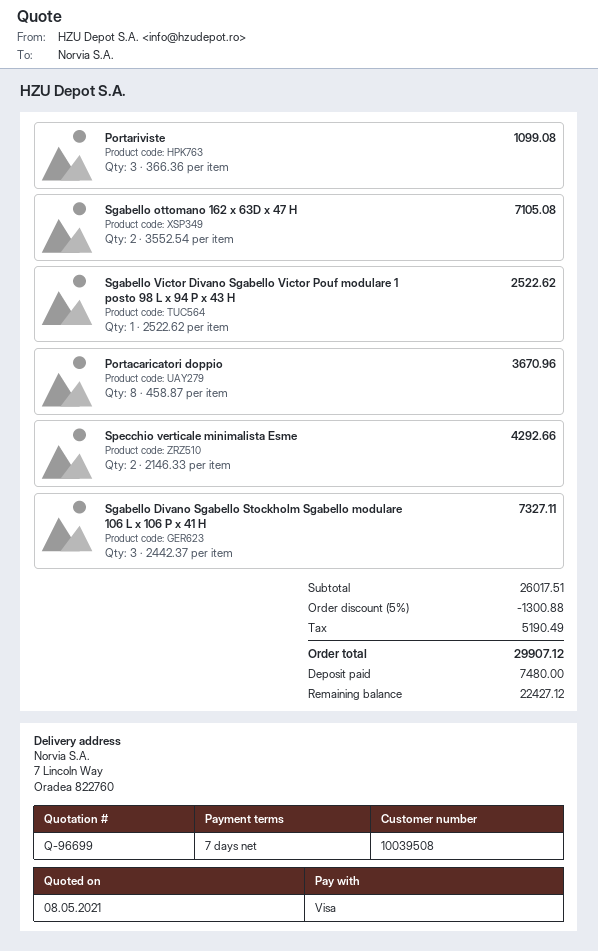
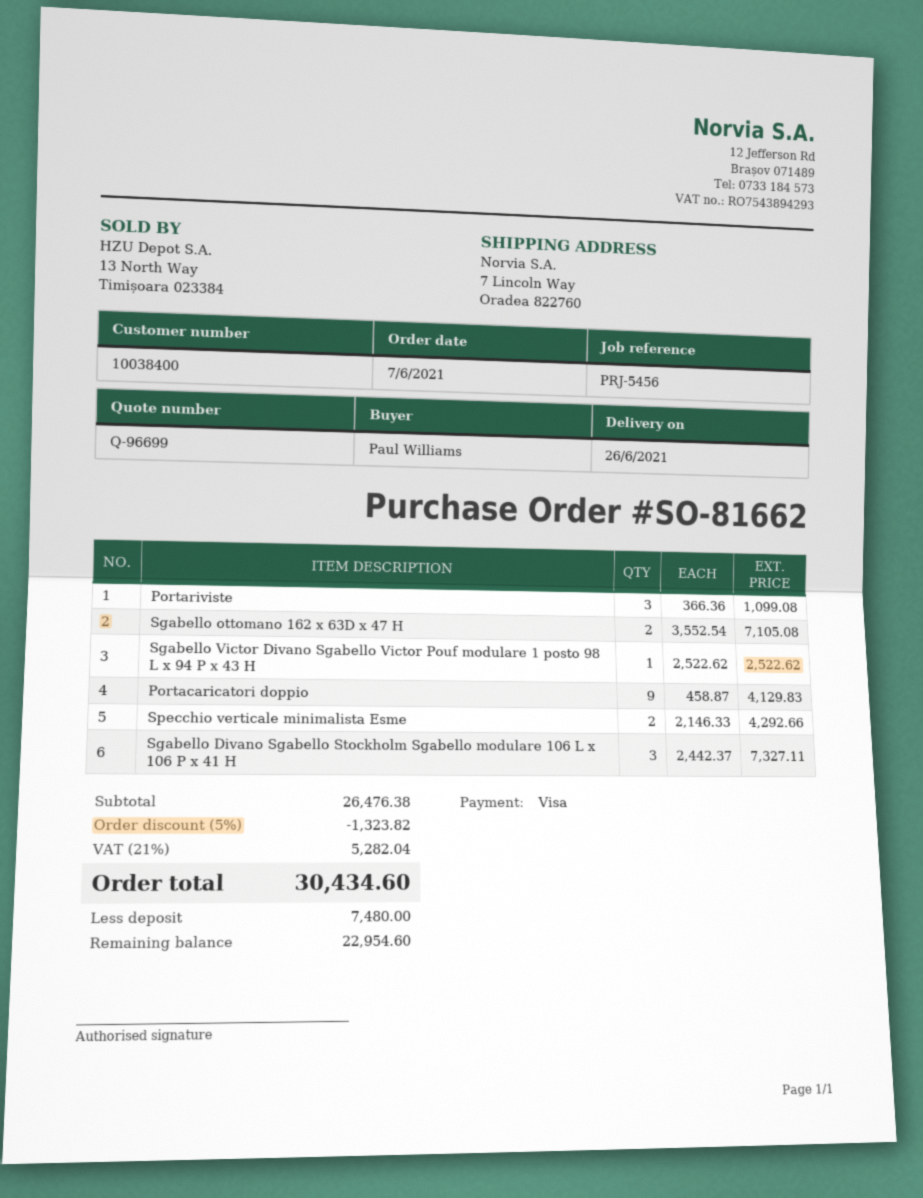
customer number: 10039508 -> 10038400
Portacaricatori doppio: 8 x 458.87 = 3670.96 -> 9 x 458.87 = 4129.83
subtotal: 26017.51 -> 26476.38
discount: 5% = 1300.88 -> 5% = 1323.82
tax: 5190.49 -> 5282.04
total: 29907.12 -> 30434.60
balance: 22427.12 -> 22954.60

